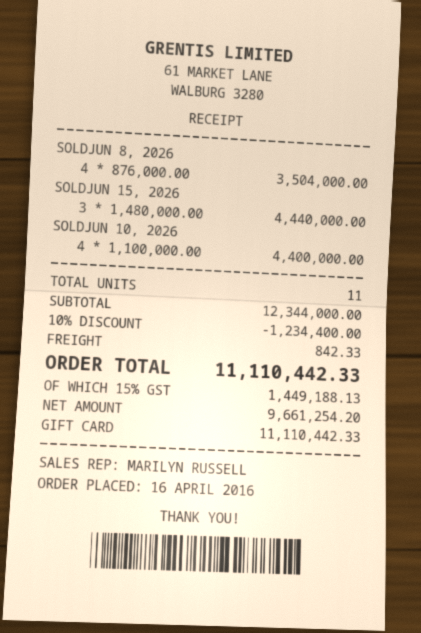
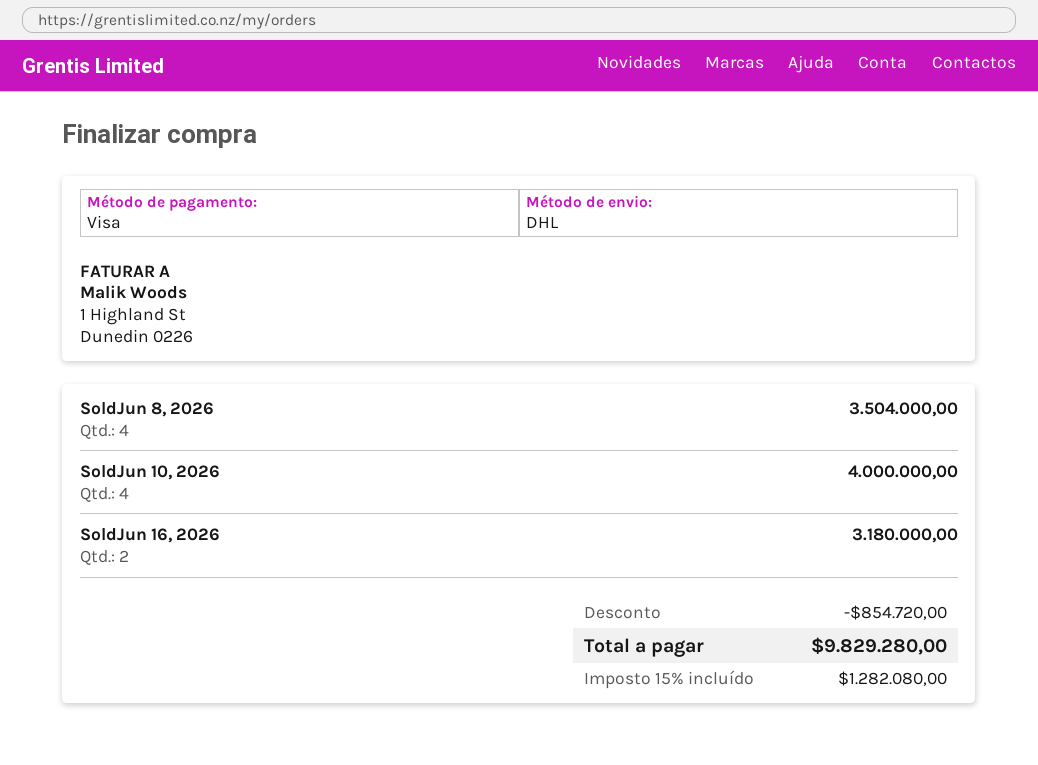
payment method: gift card -> Visa
SOLDJUN 15, 2026: 3 for 4440000.00 -> none
SOLDJUN 10, 2026: 4 for 4400000.00 -> 4 for 4000000.00
SoldJun 16, 2026: none -> 2 for 3180000.00
discount: 1234400.00 -> 854720.00
shipping: 842.33 -> none
tax: 15% = 1449188.13 -> 15% = 1282080.00
total: 11110442.33 -> 9829280.00

